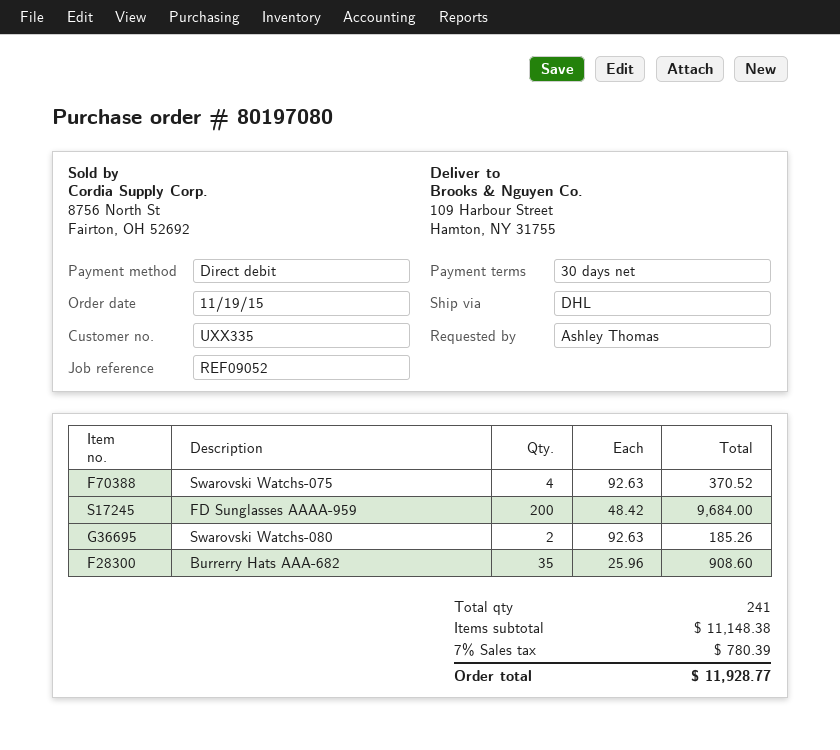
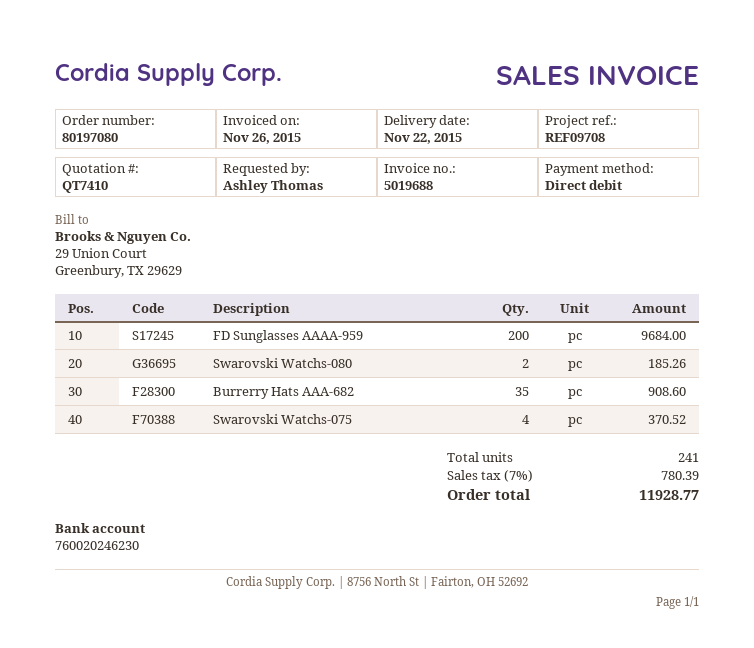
reference: REF09052 -> REF09708

